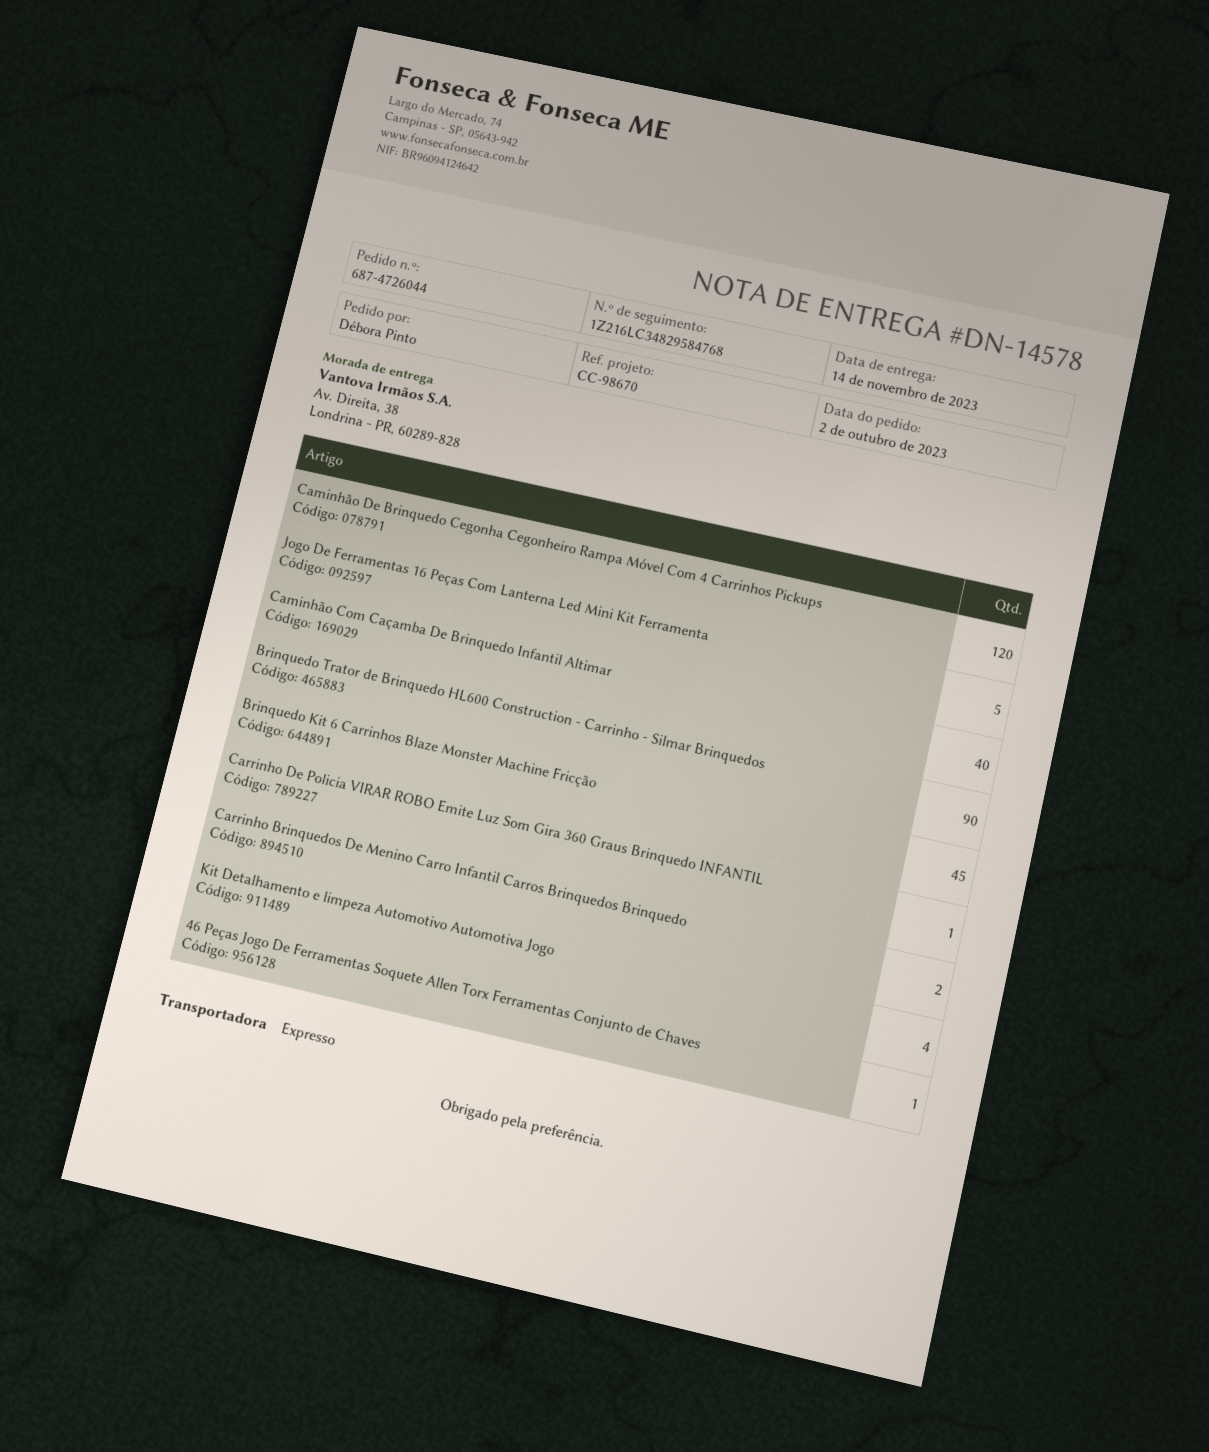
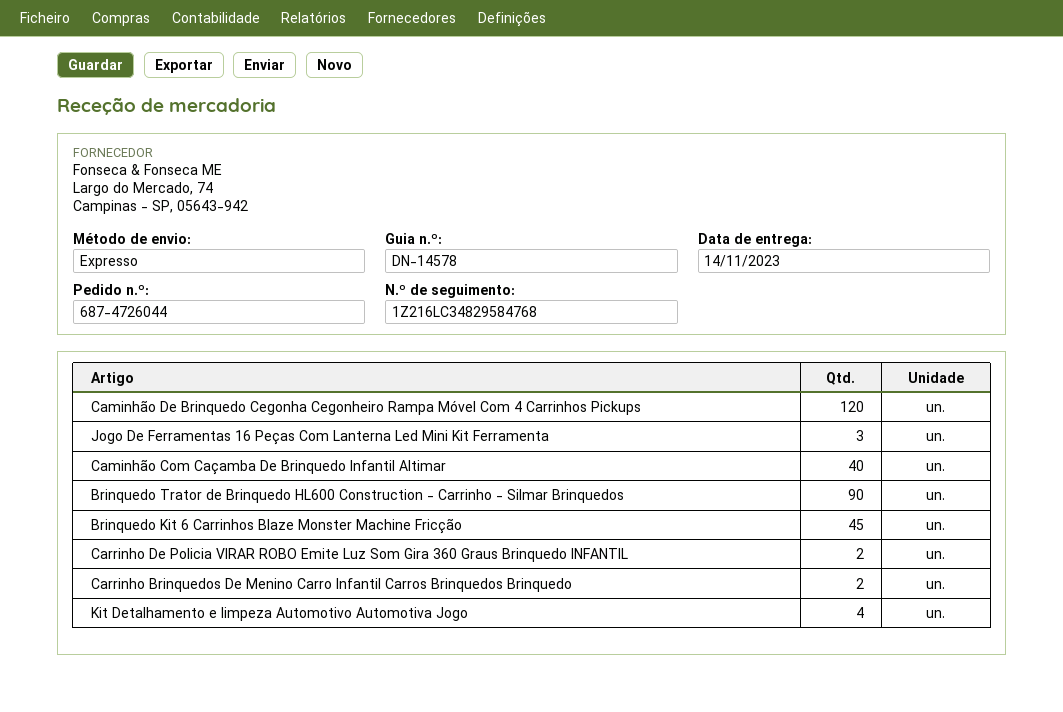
Jogo De Ferramentas 16 Peças Com Lanterna Led Mini Kit Ferramenta: 5 -> 3
Carrinho De Policia VIRAR ROBO Emite Luz Som Gira 360 Graus Brinquedo INFANTIL: 1 -> 2
46 Peças Jogo De Ferramentas Soquete Allen Torx Ferramentas Conjunto de Chaves: 1 -> none

